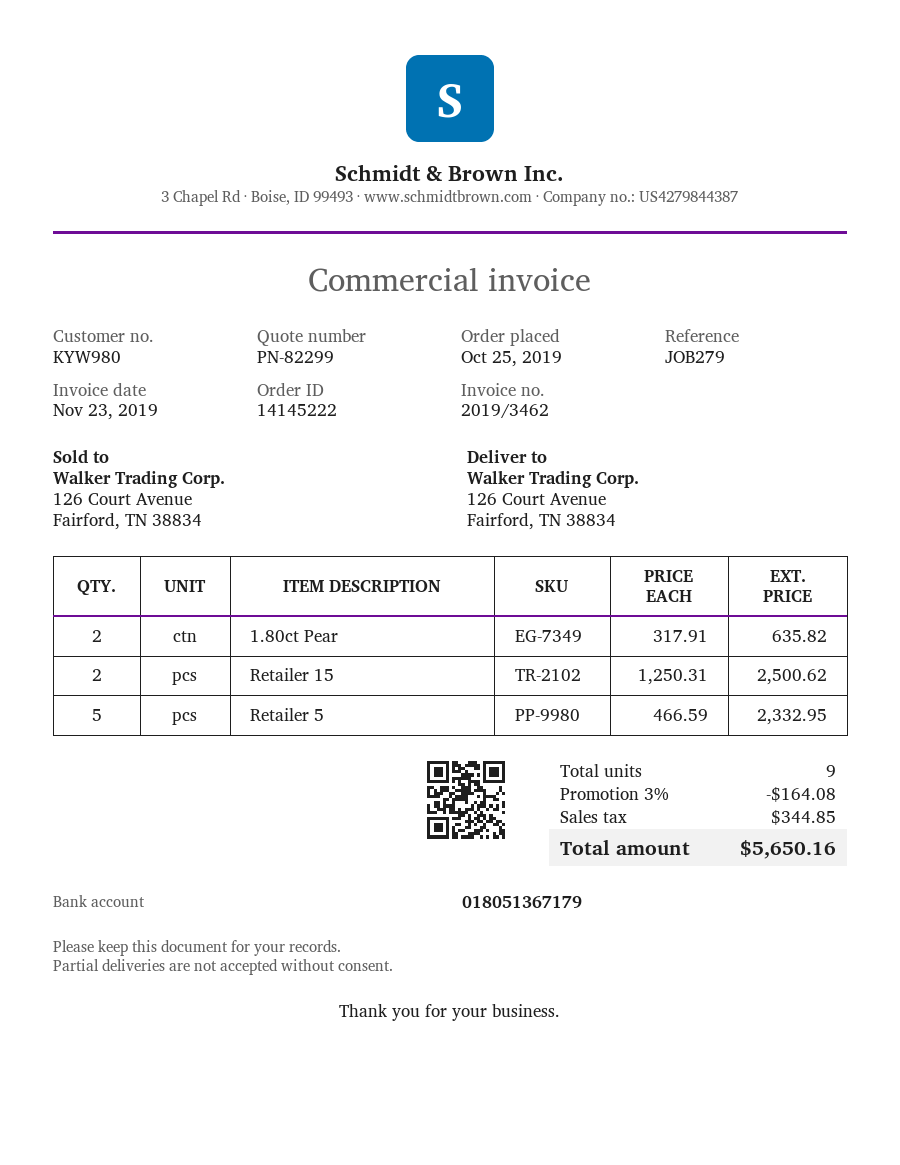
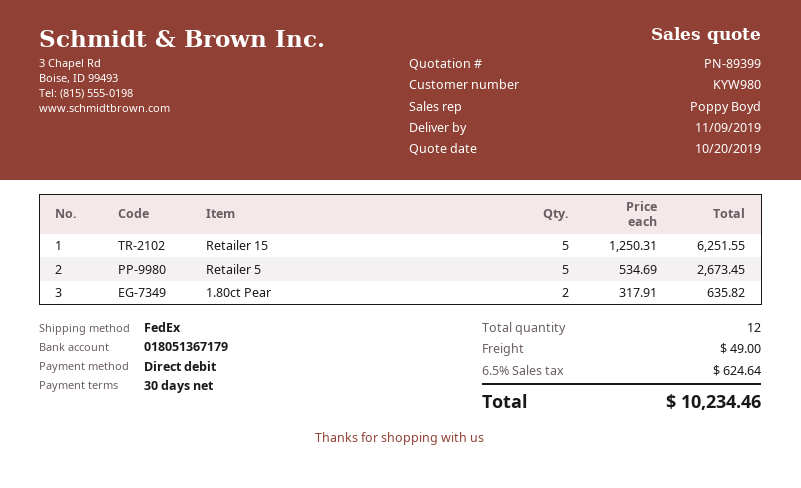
quote number: PN-82299 -> PN-89399
Retailer 15: 2 x 1250.31 = 2500.62 -> 5 x 1250.31 = 6251.55
Retailer 5: 5 x 466.59 = 2332.95 -> 5 x 534.69 = 2673.45
total quantity: 9 -> 12
discount: 3% = 164.08 -> none
shipping: none -> 49.00
tax: 344.85 -> 624.64
total: 5650.16 -> 10234.46

